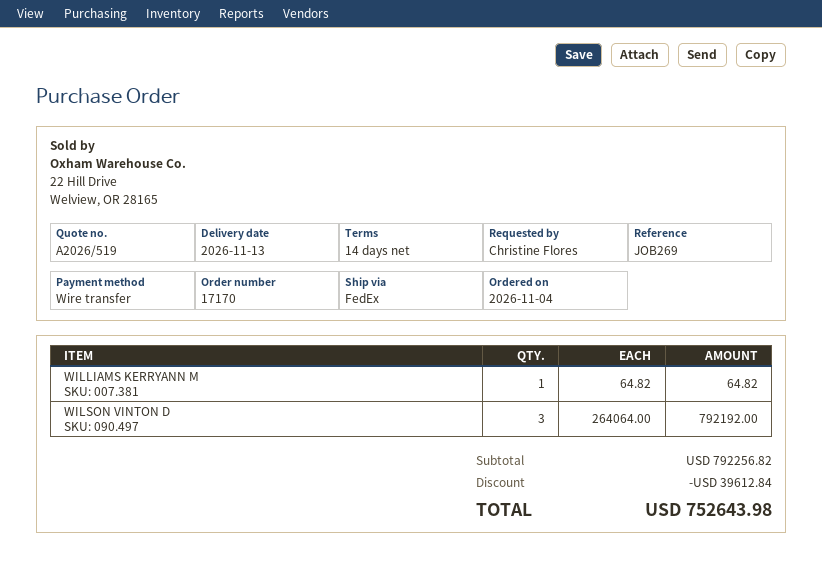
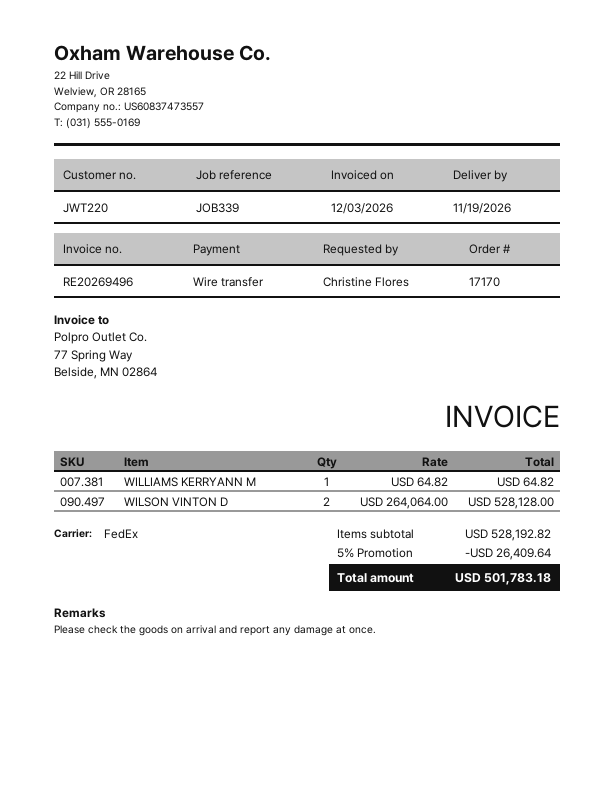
delivery date: 2026-11-13 -> 2026-11-19
reference: JOB269 -> JOB339
WILSON VINTON D: 3 x 264064.00 = 792192.00 -> 2 x 264064.00 = 528128.00
subtotal: 792256.82 -> 528192.82
discount: 39612.84 -> 26409.64
total: 752643.98 -> 501783.18

